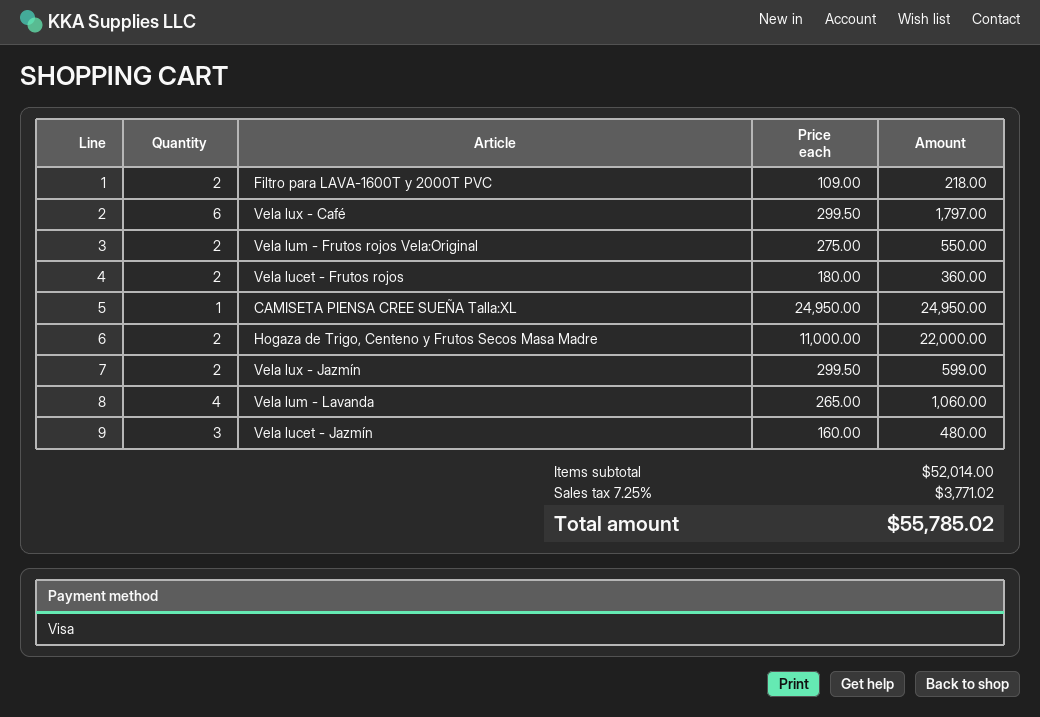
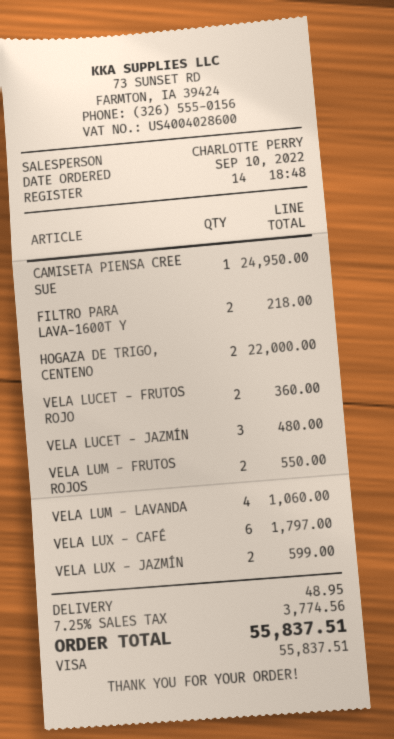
shipping: none -> 48.95
tax: 7.25% = 3771.02 -> 7.25% = 3774.56
total: 55785.02 -> 55837.51

